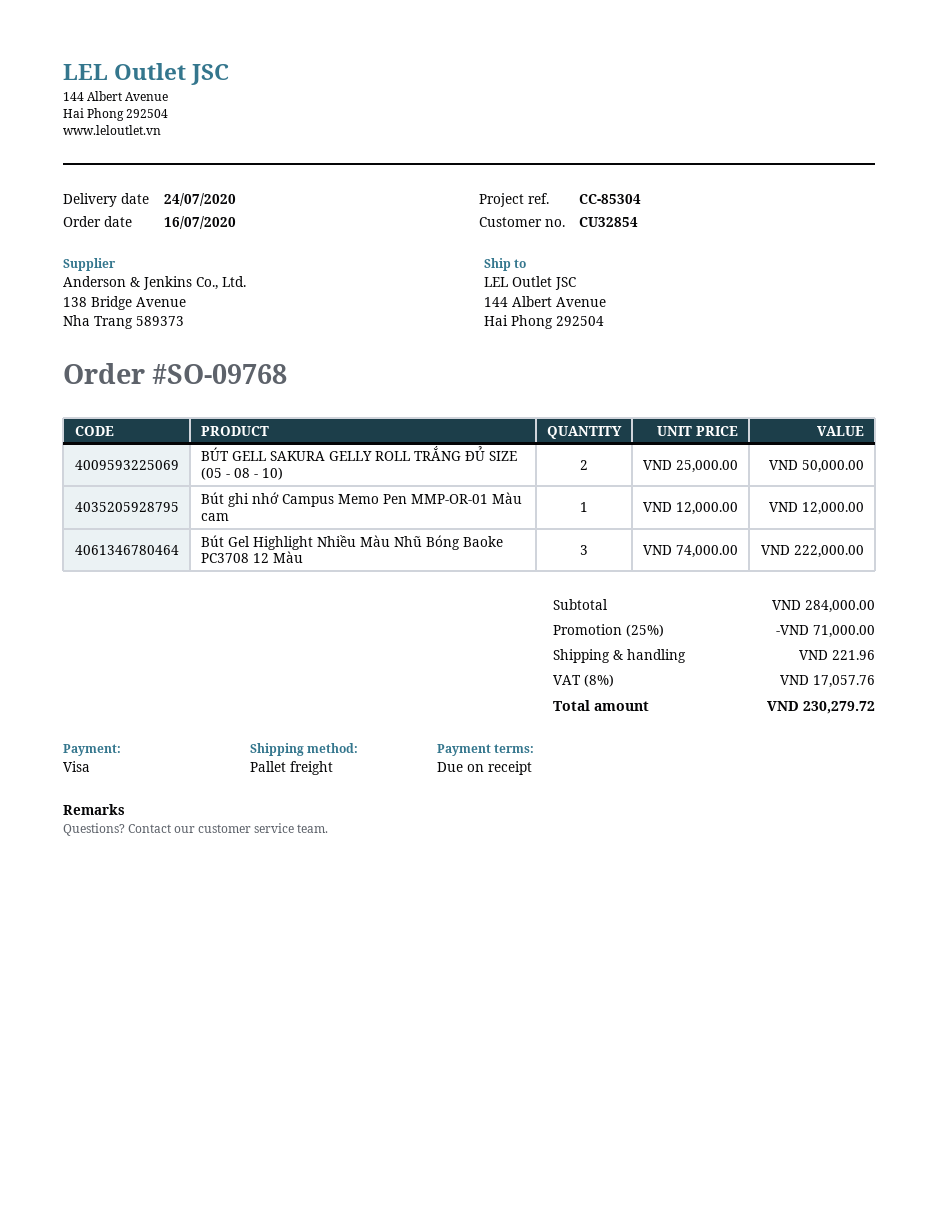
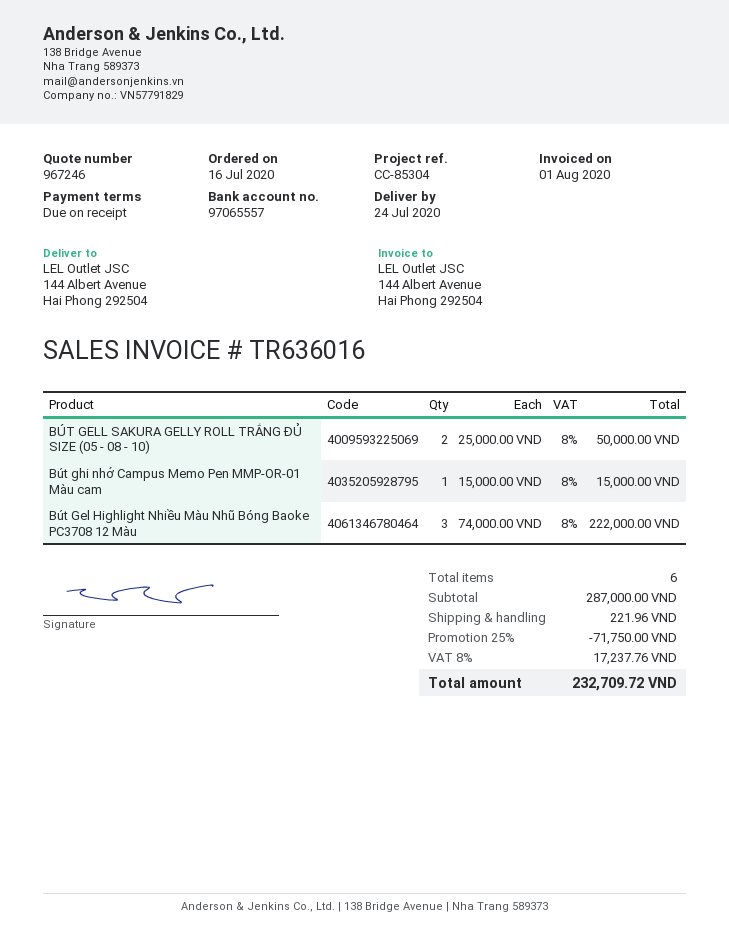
Bút ghi nhớ Campus Memo Pen MMP-OR-01 Màu cam: 1 x 12000.00 = 12000.00 -> 1 x 15000.00 = 15000.00
subtotal: 284000.00 -> 287000.00
discount: 25% = 71000.00 -> 25% = 71750.00
tax: 8% = 17057.76 -> 8% = 17237.76
total: 230279.72 -> 232709.72

